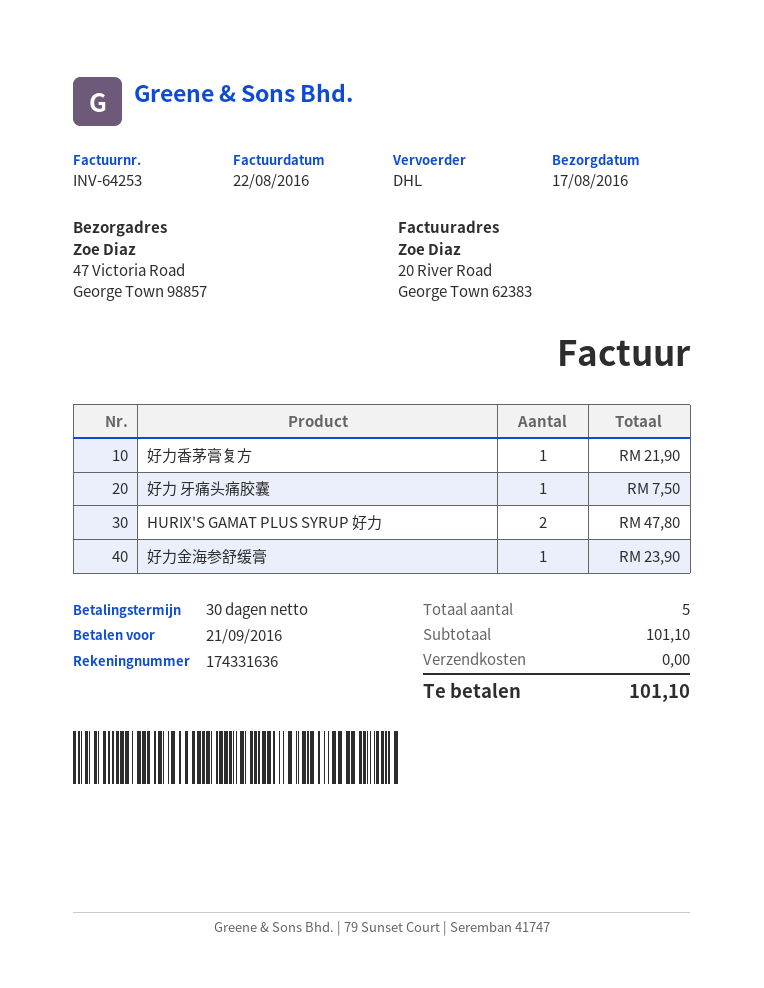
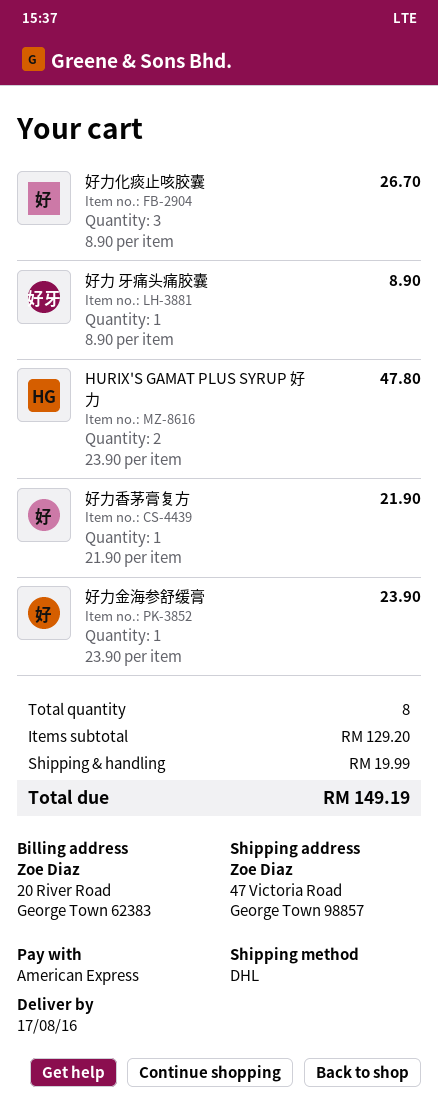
好力 牙痛头痛胶囊: 1 for 7.50 -> 1 for 8.90
好力化痰止咳胶囊: none -> 3 for 26.70
total quantity: 5 -> 8
subtotal: 101.10 -> 129.20
shipping: 0.00 -> 19.99
total: 101.10 -> 149.19

